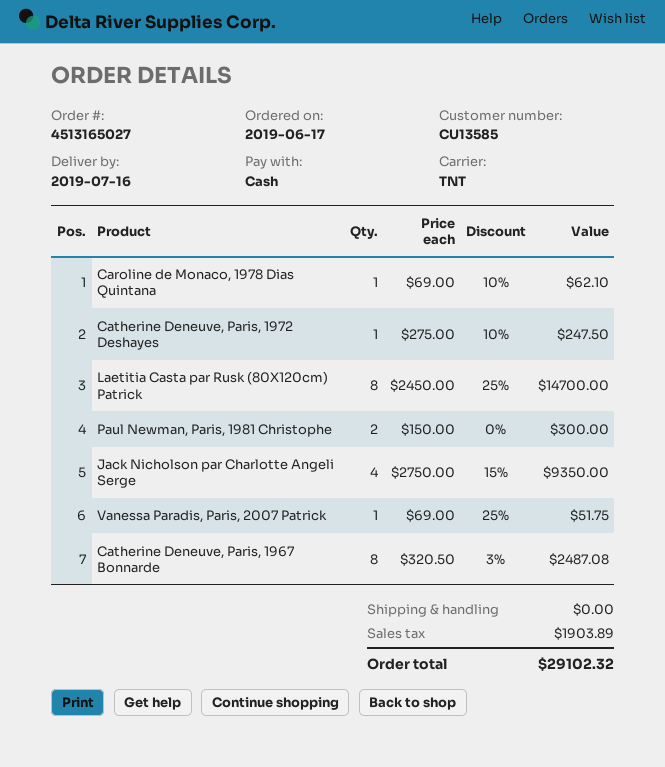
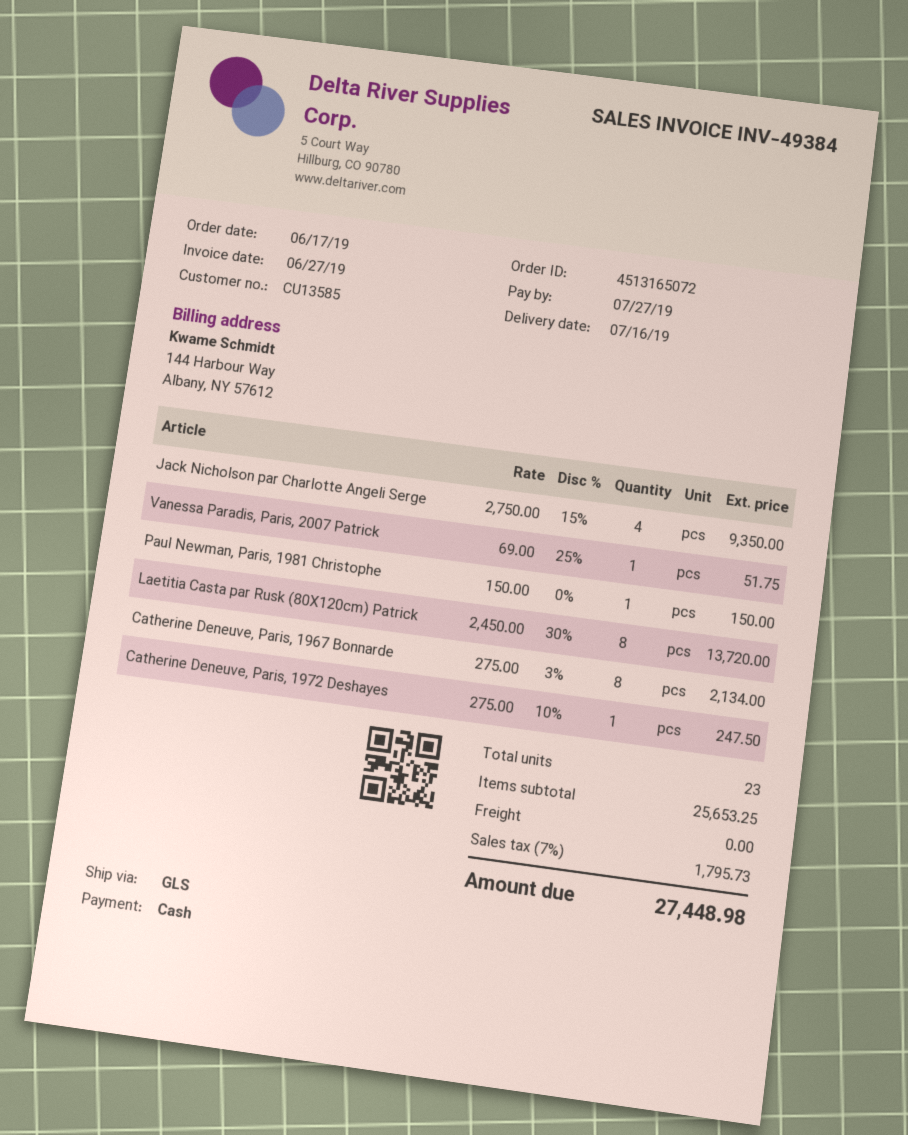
order number: 4513165027 -> 4513165072
shipping method: TNT -> GLS
Caroline de Monaco, 1978 Dias Quintana: 1 x 69.00 - 10% = 62.10 -> none
Laetitia Casta par Rusk (80X120cm) Patrick: 8 x 2450.00 - 25% = 14700.00 -> 8 x 2450.00 - 30% = 13720.00
Paul Newman, Paris, 1981 Christophe: 2 x 150.00 = 300.00 -> 1 x 150.00 = 150.00
Catherine Deneuve, Paris, 1967 Bonnarde: 8 x 320.50 - 3% = 2487.08 -> 8 x 275.00 - 3% = 2134.00
tax: 1903.89 -> 1795.73
total: 29102.32 -> 27448.98

